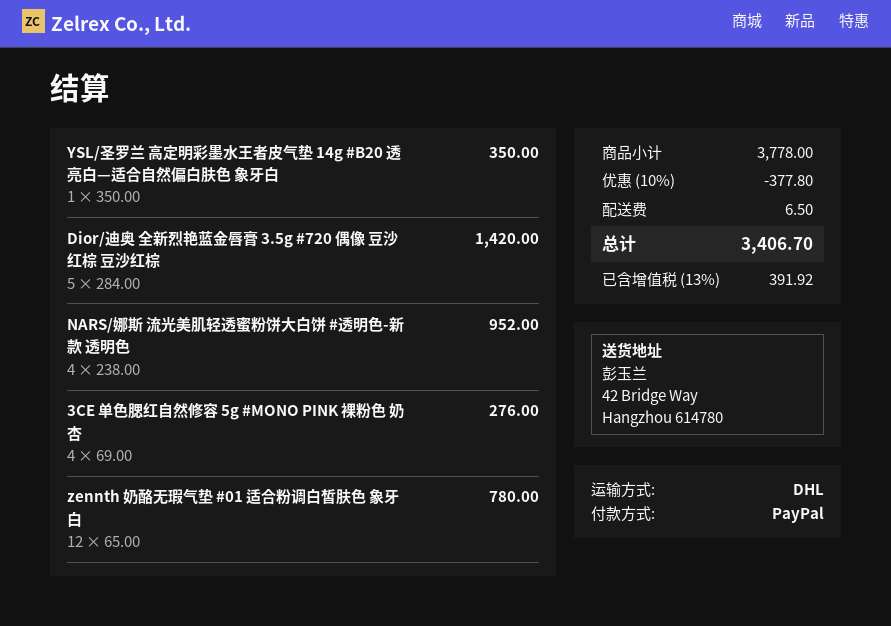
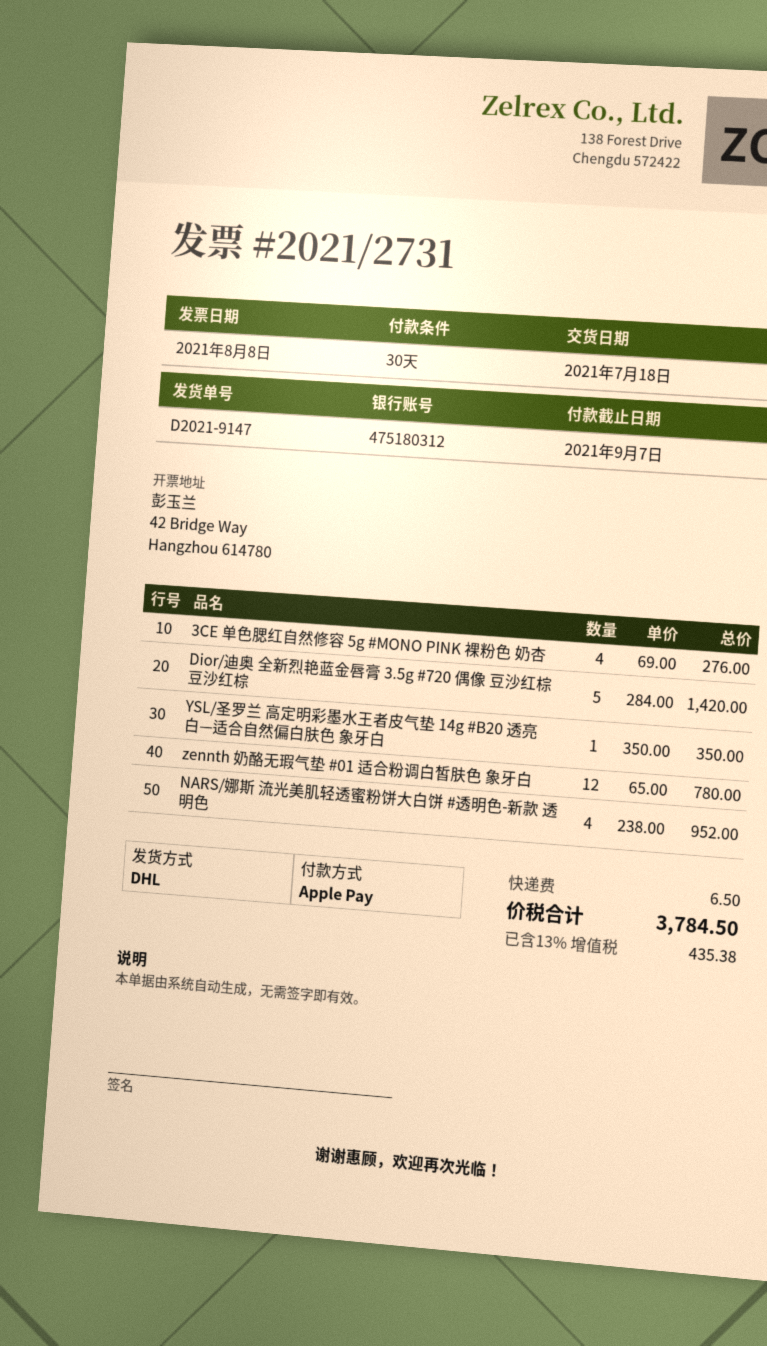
payment method: PayPal -> Apple Pay
discount: 10% = 377.80 -> none
tax: 13% = 391.92 -> 13% = 435.38
total: 3406.70 -> 3784.50

